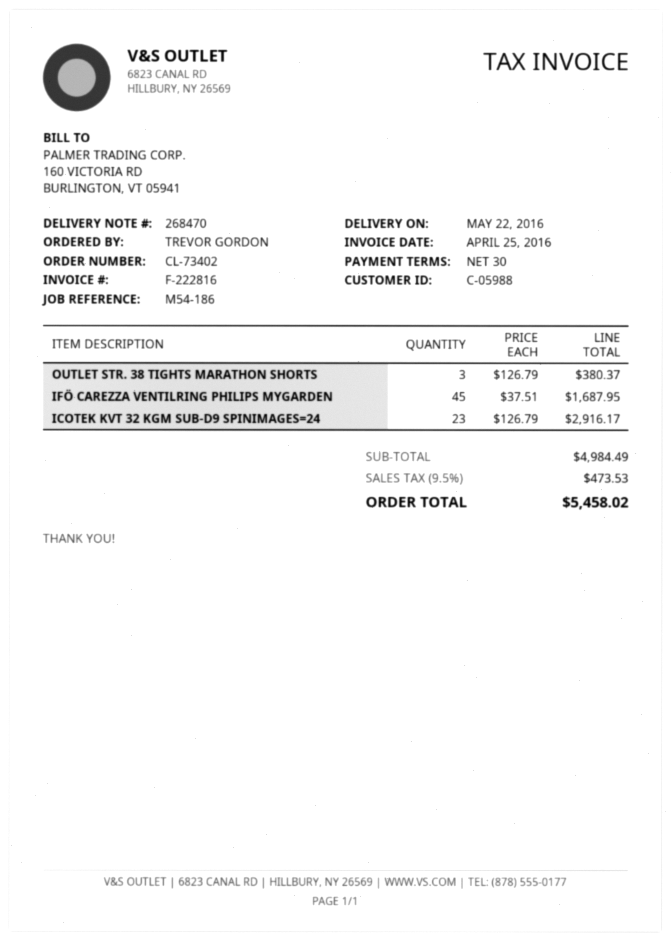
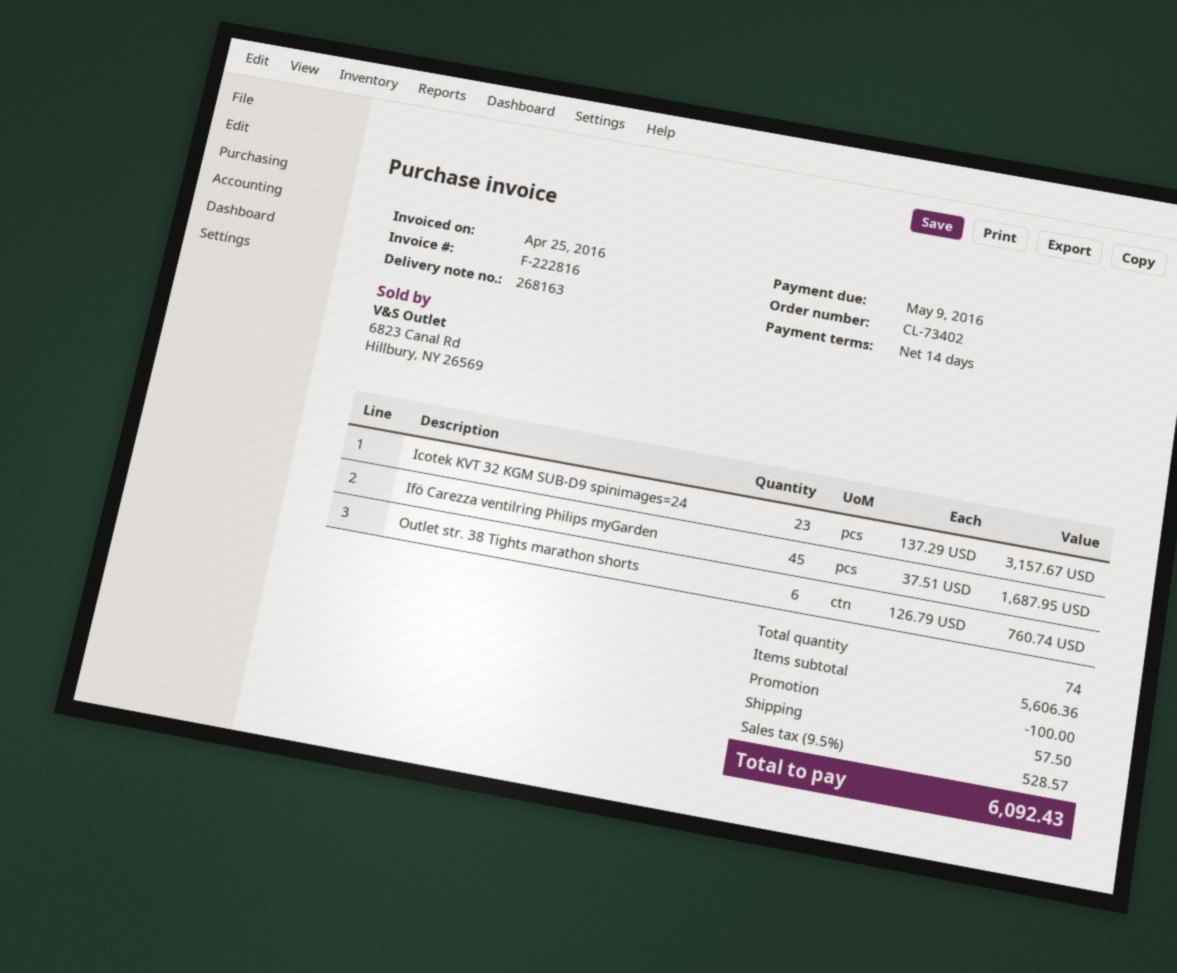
delivery note number: 268470 -> 268163
payment terms: 30 days -> 14 days
OUTLET STR. 38 TIGHTS MARATHON SHORTS: 3 x 126.79 = 380.37 -> 6 x 126.79 = 760.74
ICOTEK KVT 32 KGM SUB-D9 SPINIMAGES=24: 23 x 126.79 = 2916.17 -> 23 x 137.29 = 3157.67
subtotal: 4984.49 -> 5606.36
discount: none -> 100.00
shipping: none -> 57.50
tax: 9.5% = 473.53 -> 9.5% = 528.57
total: 5458.02 -> 6092.43

